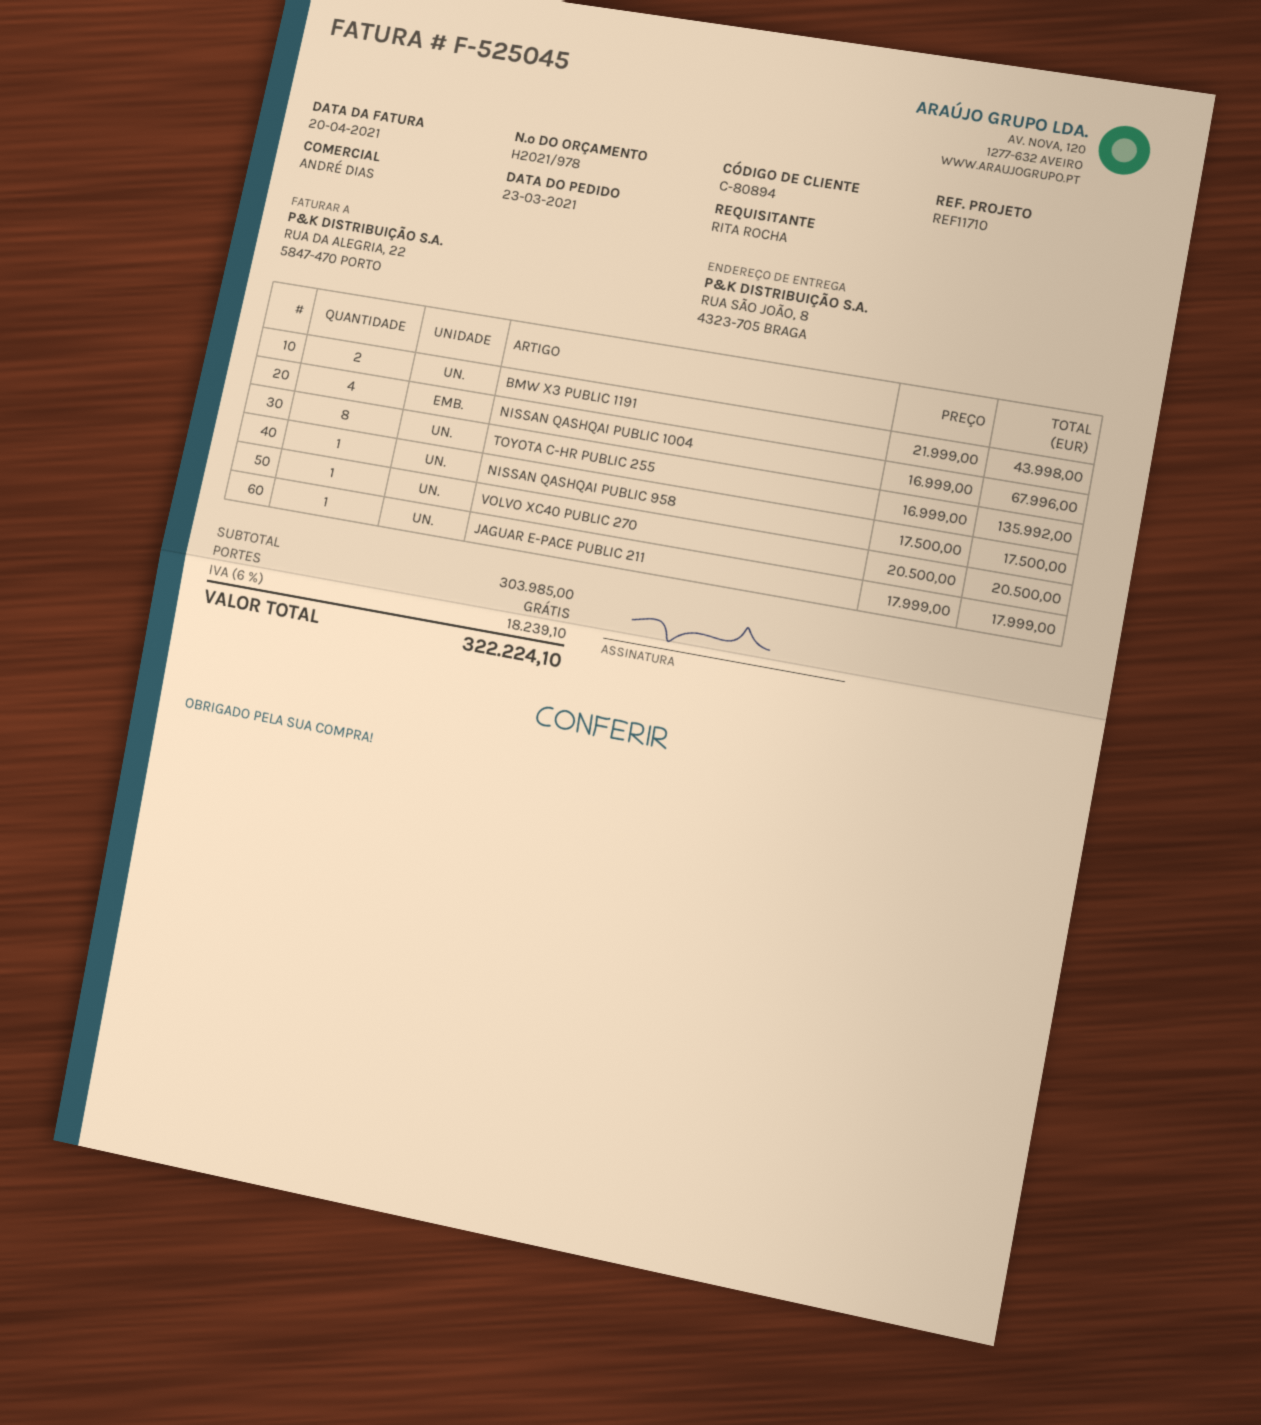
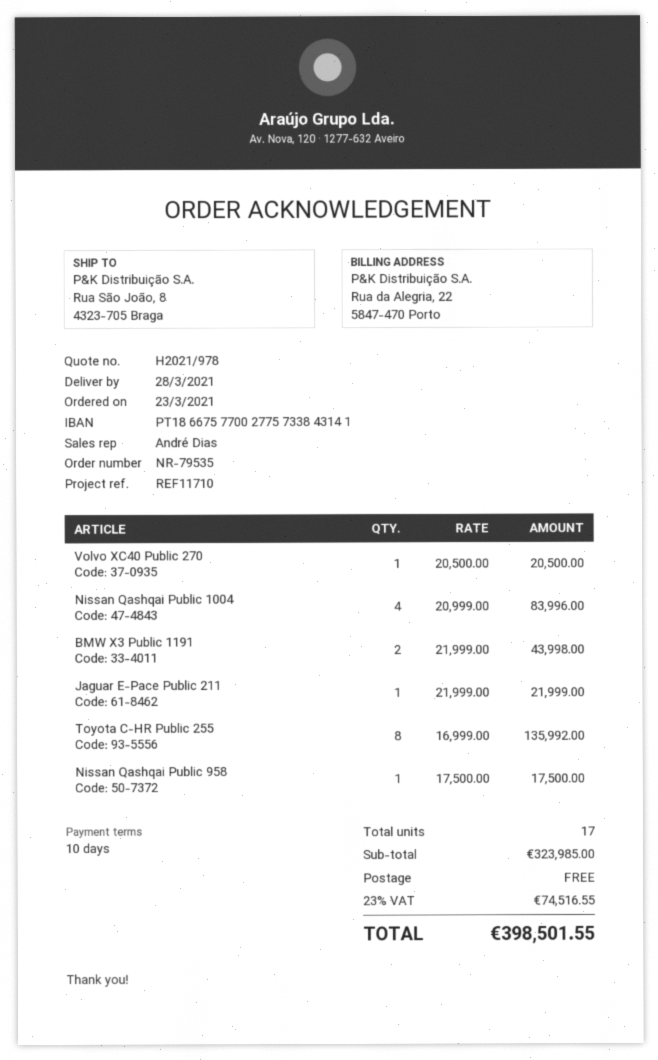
NISSAN QASHQAI PUBLIC 1004: 4 x 16999.00 = 67996.00 -> 4 x 20999.00 = 83996.00
JAGUAR E-PACE PUBLIC 211: 1 x 17999.00 = 17999.00 -> 1 x 21999.00 = 21999.00
subtotal: 303985.00 -> 323985.00
tax: 6% = 18239.10 -> 23% = 74516.55
total: 322224.10 -> 398501.55

